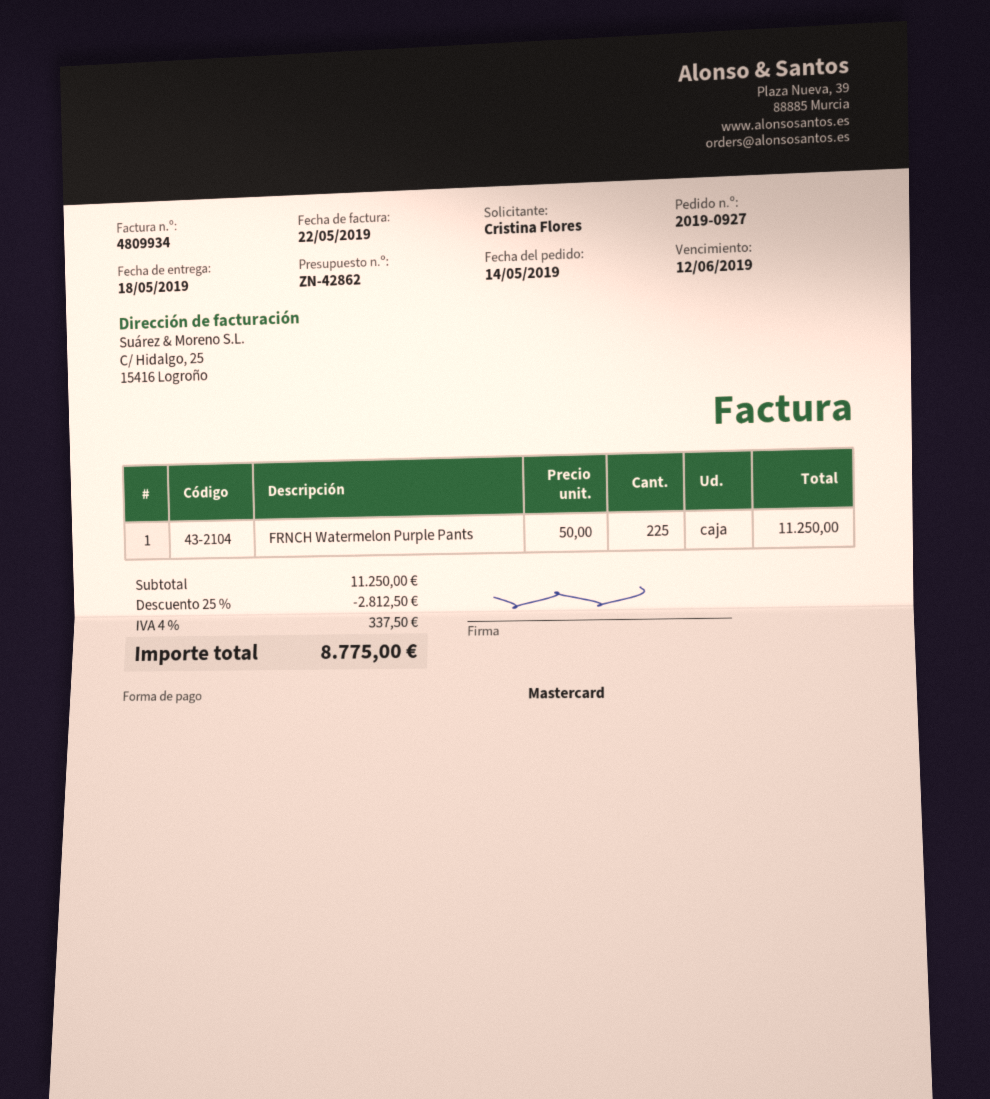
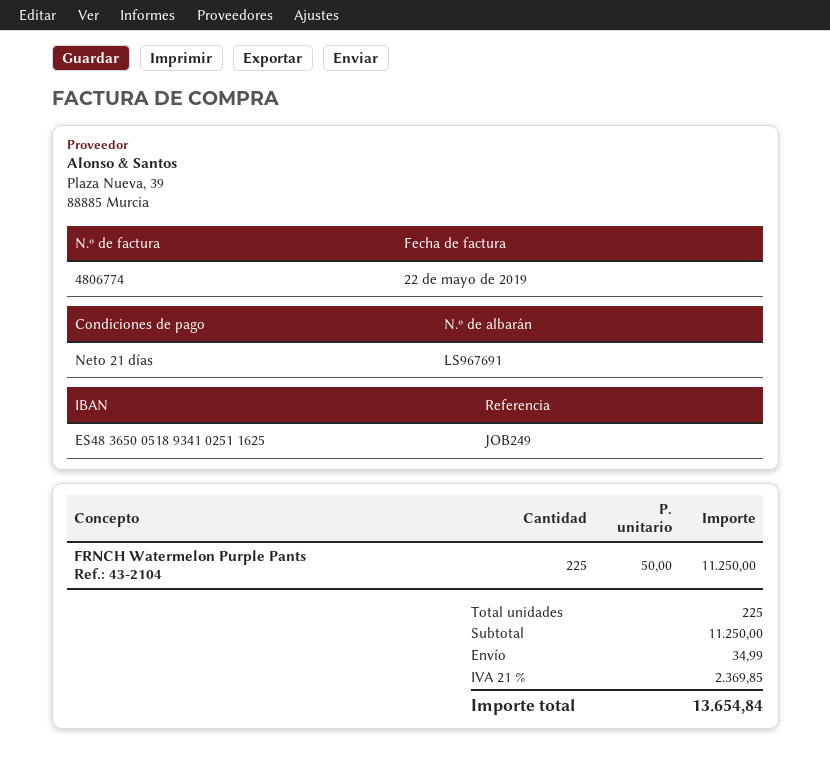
invoice number: 4809934 -> 4806774
discount: 25% = 2812.50 -> none
shipping: none -> 34.99
tax: 4% = 337.50 -> 21% = 2369.85
total: 8775.00 -> 13654.84

